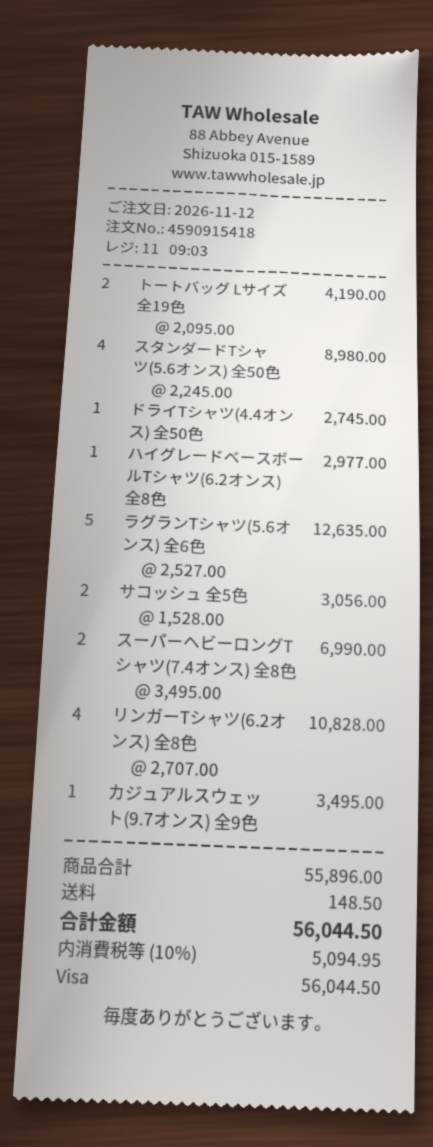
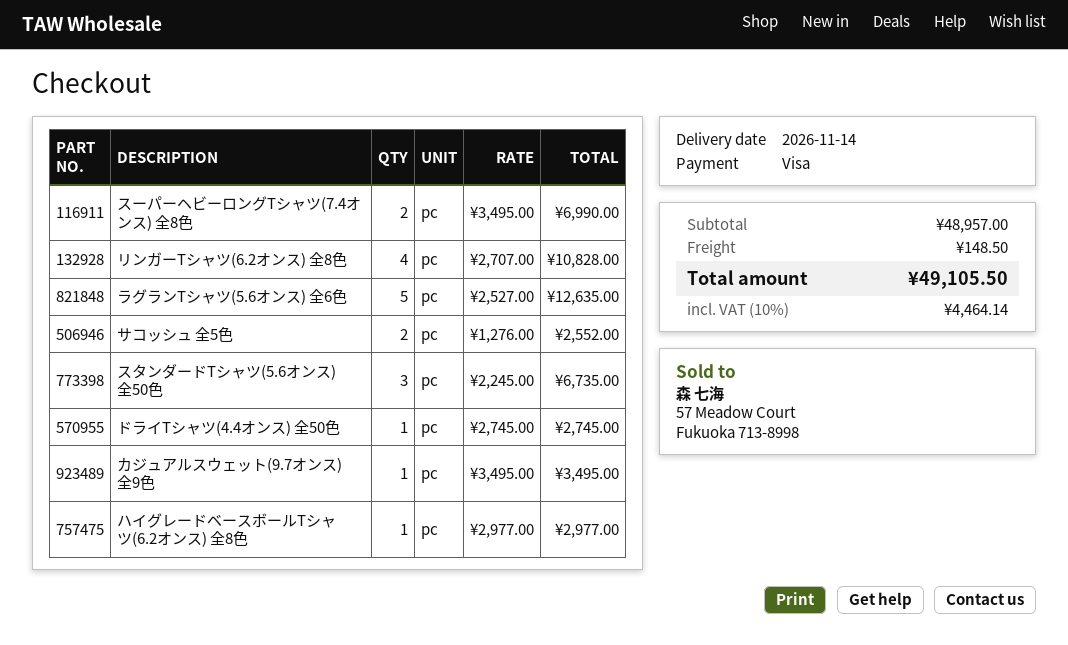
トートバッグ Lサイズ 全19色: 2 x 2095.00 = 4190.00 -> none
スタンダードTシャツ(5.6オンス) 全50色: 4 x 2245.00 = 8980.00 -> 3 x 2245.00 = 6735.00
サコッシュ 全5色: 2 x 1528.00 = 3056.00 -> 2 x 1276.00 = 2552.00
subtotal: 55896.00 -> 48957.00
tax: 10% = 5094.95 -> 10% = 4464.14
total: 56044.50 -> 49105.50

